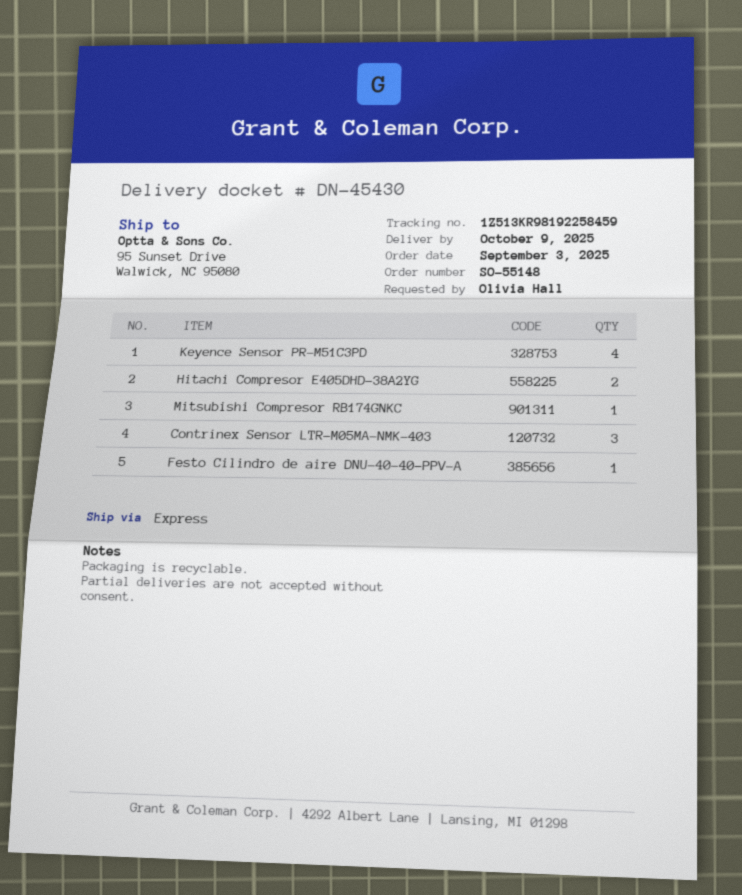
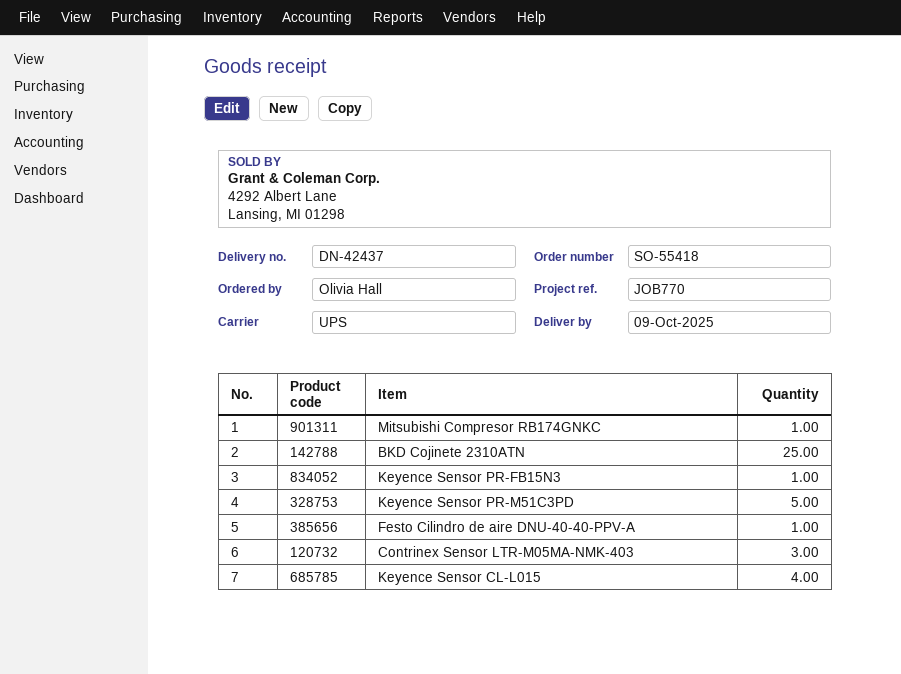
order number: SO-55148 -> SO-55418
delivery note number: DN-45430 -> DN-42437
shipping method: express -> UPS
Keyence Sensor PR-M51C3PD: 4 -> 5
Hitachi Compresor E405DHD-38A2YG: 2 -> none
BKD Cojinete 2310ATN: none -> 25
Keyence Sensor PR-FB15N3: none -> 1
Keyence Sensor CL-L015: none -> 4

